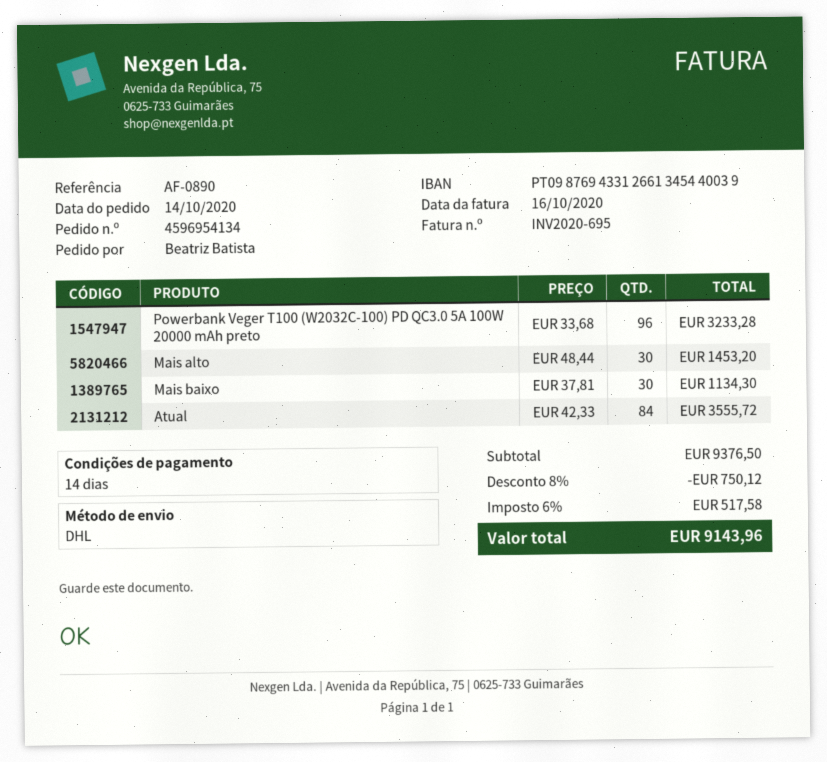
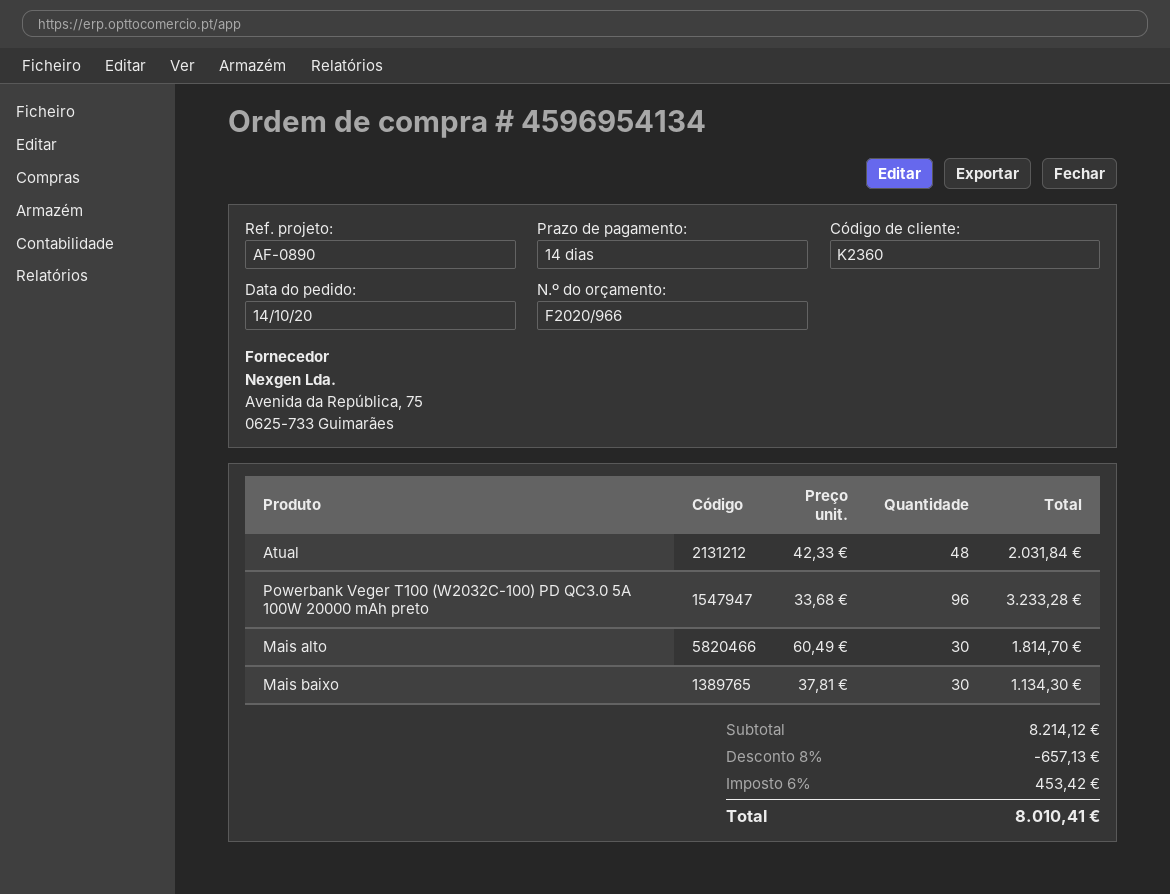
Mais alto: 30 x 48.44 = 1453.20 -> 30 x 60.49 = 1814.70
Atual: 84 x 42.33 = 3555.72 -> 48 x 42.33 = 2031.84
subtotal: 9376.50 -> 8214.12
discount: 8% = 750.12 -> 8% = 657.13
tax: 6% = 517.58 -> 6% = 453.42
total: 9143.96 -> 8010.41

